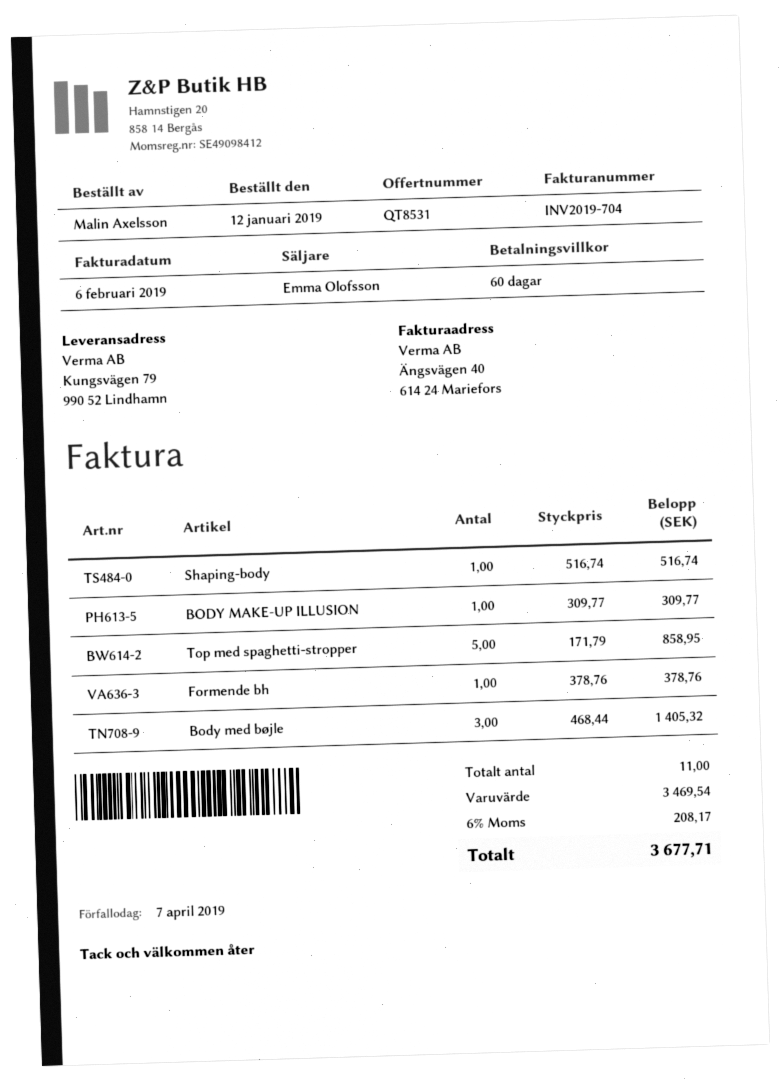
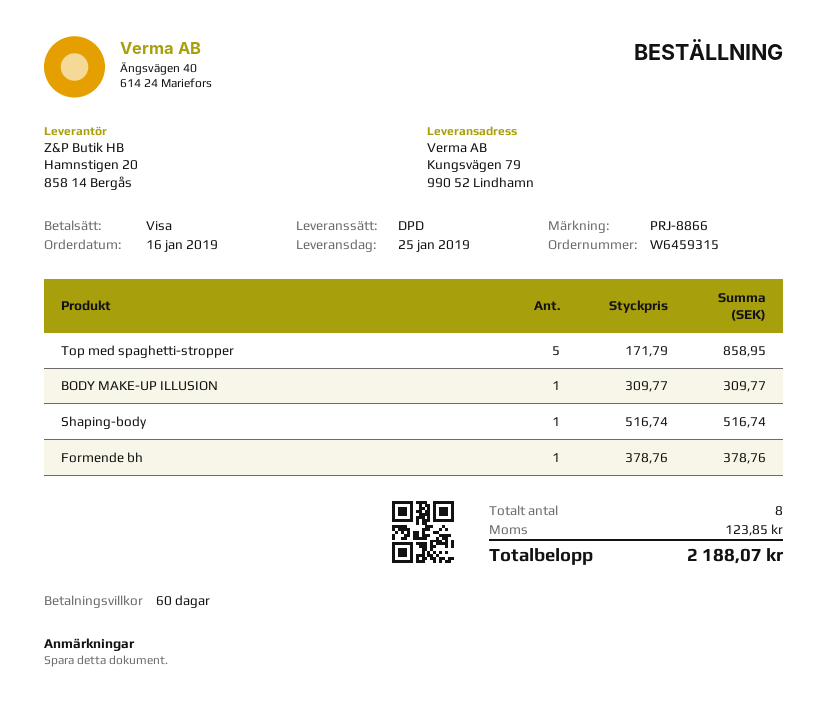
order date: 2019-01-12 -> 2019-01-16
Body med bøjle: 3 x 468.44 = 1405.32 -> none
total quantity: 11 -> 8
tax: 208.17 -> 123.85
total: 3677.71 -> 2188.07

